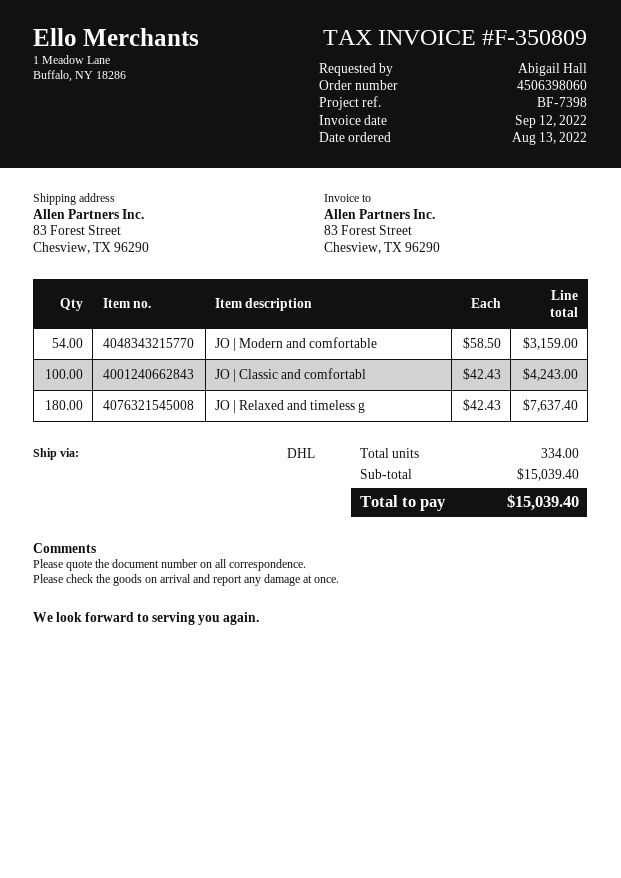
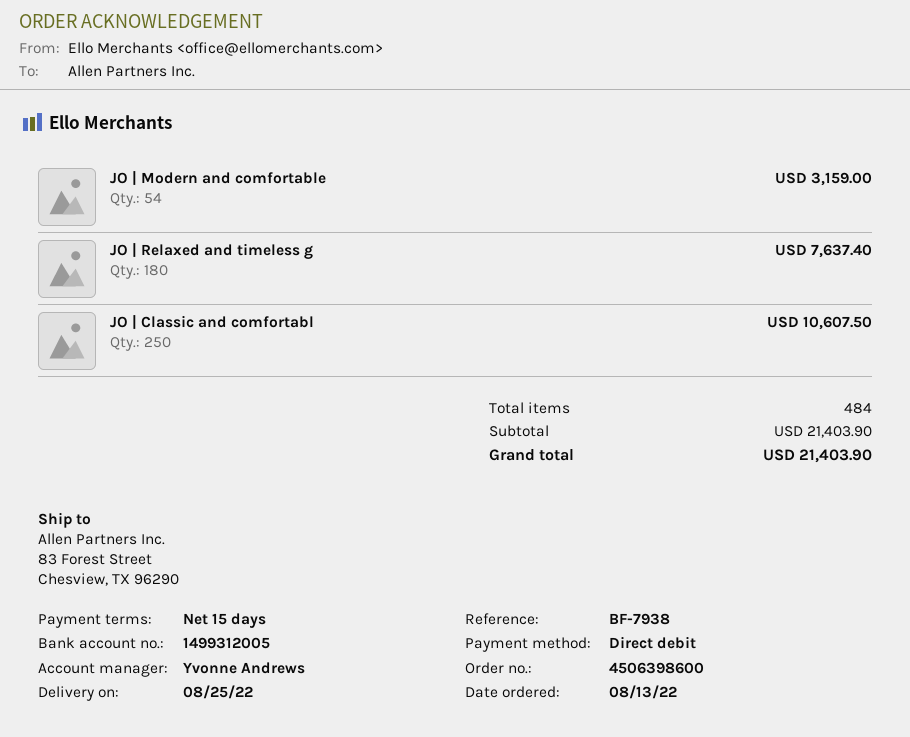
order number: 4506398060 -> 4506398600
reference: BF-7398 -> BF-7938
JO | Classic and comfortabl: 100 for 4243.00 -> 250 for 10607.50
total quantity: 334 -> 484
subtotal: 15039.40 -> 21403.90
total: 15039.40 -> 21403.90

